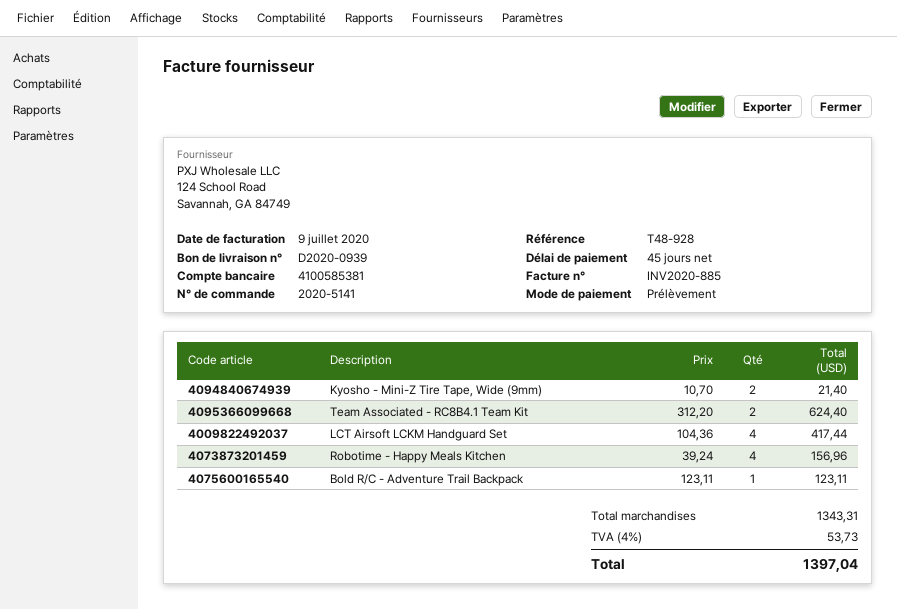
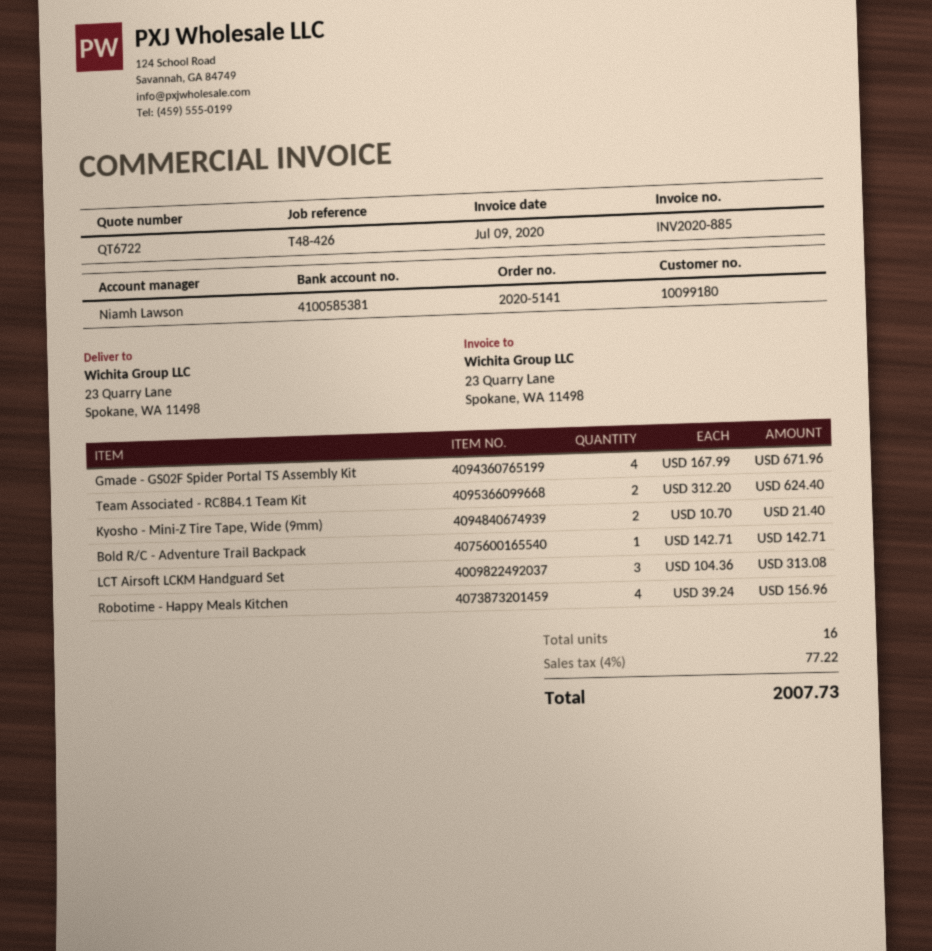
reference: T48-928 -> T48-426
LCT Airsoft LCKM Handguard Set: 4 x 104.36 = 417.44 -> 3 x 104.36 = 313.08
Bold R/C - Adventure Trail Backpack: 1 x 123.11 = 123.11 -> 1 x 142.71 = 142.71
Gmade - GS02F Spider Portal TS Assembly Kit: none -> 4 x 167.99 = 671.96
tax: 4% = 53.73 -> 4% = 77.22
total: 1397.04 -> 2007.73

